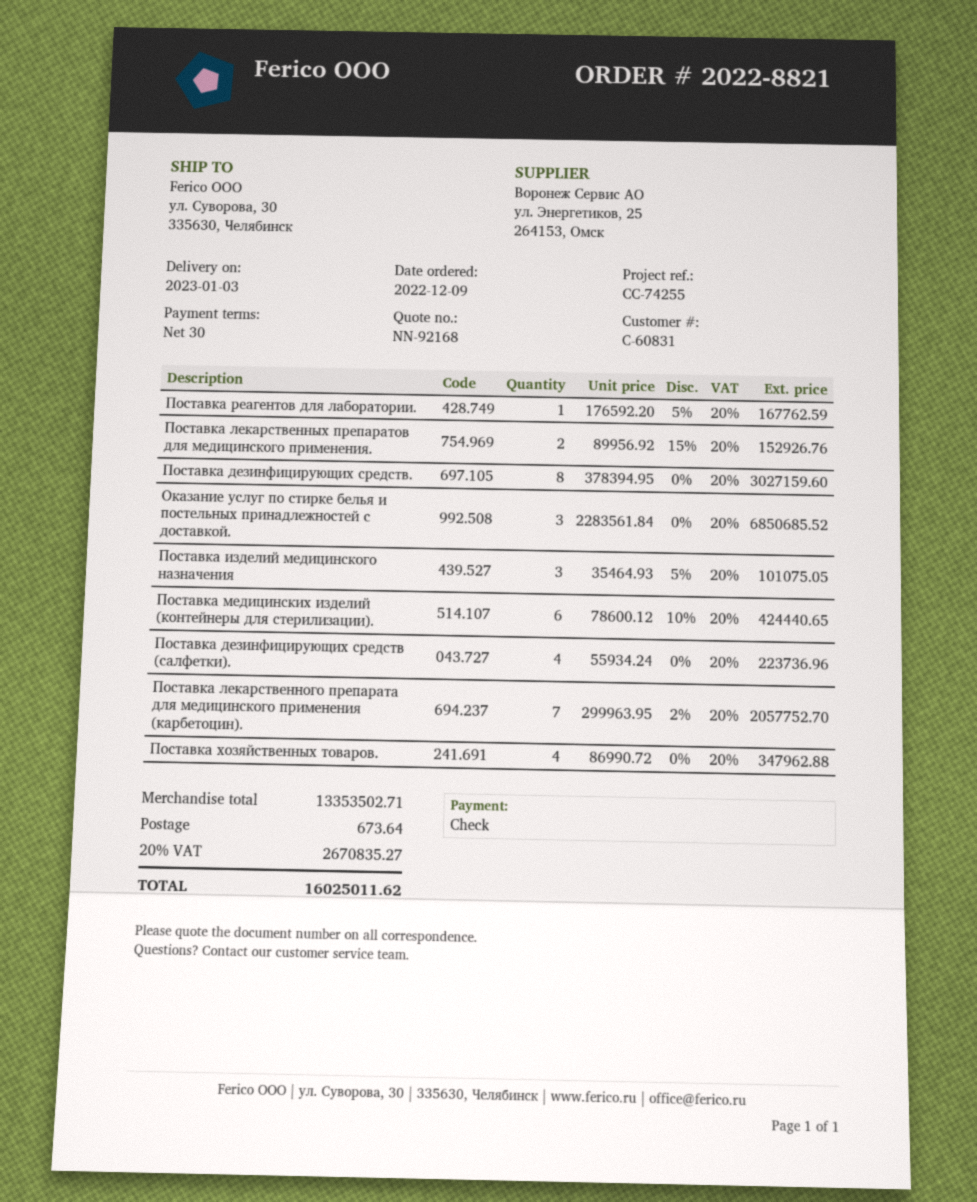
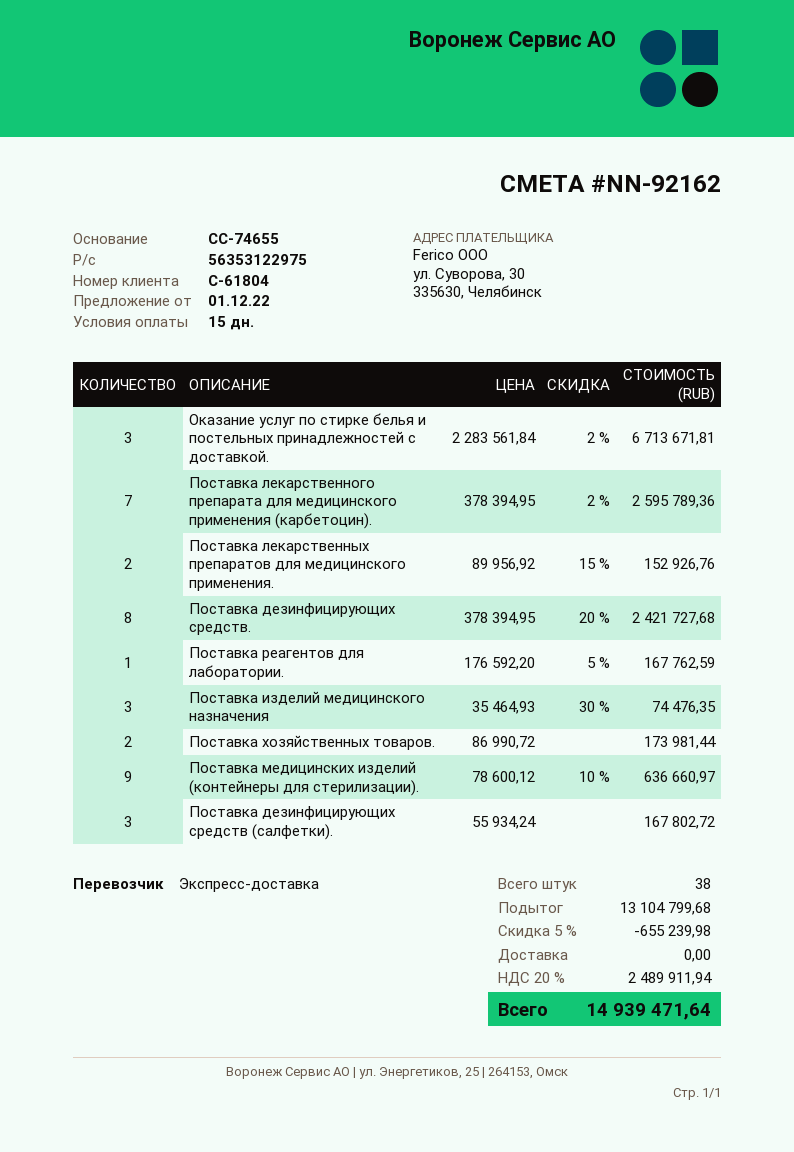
quote number: NN-92168 -> NN-92162
payment terms: 30 days -> 15 days
customer number: C-60831 -> C-61804
reference: CC-74255 -> CC-74655
Поставка дезинфицирующих средств.: 8 x 378394.95 = 3027159.60 -> 8 x 378394.95 - 20% = 2421727.68
Оказание услуг по стирке белья и постельных принадлежностей с доставкой.: 3 x 2283561.84 = 6850685.52 -> 3 x 2283561.84 - 2% = 6713671.81
Поставка изделий медицинского назначения: 3 x 35464.93 - 5% = 101075.05 -> 3 x 35464.93 - 30% = 74476.35
Поставка медицинских изделий (контейнеры для стерилизации).: 6 x 78600.12 - 10% = 424440.65 -> 9 x 78600.12 - 10% = 636660.97
Поставка дезинфицирующих средств (салфетки).: 4 x 55934.24 = 223736.96 -> 3 x 55934.24 = 167802.72
Поставка лекарственного препарата для медицинского применения (карбетоцин).: 7 x 299963.95 - 2% = 2057752.70 -> 7 x 378394.95 - 2% = 2595789.36
Поставка хозяйственных товаров.: 4 x 86990.72 = 347962.88 -> 2 x 86990.72 = 173981.44
subtotal: 13353502.71 -> 13104799.68
discount: none -> 5% = 655239.98
shipping: 673.64 -> 0.00
tax: 20% = 2670835.27 -> 20% = 2489911.94
total: 16025011.62 -> 14939471.64

